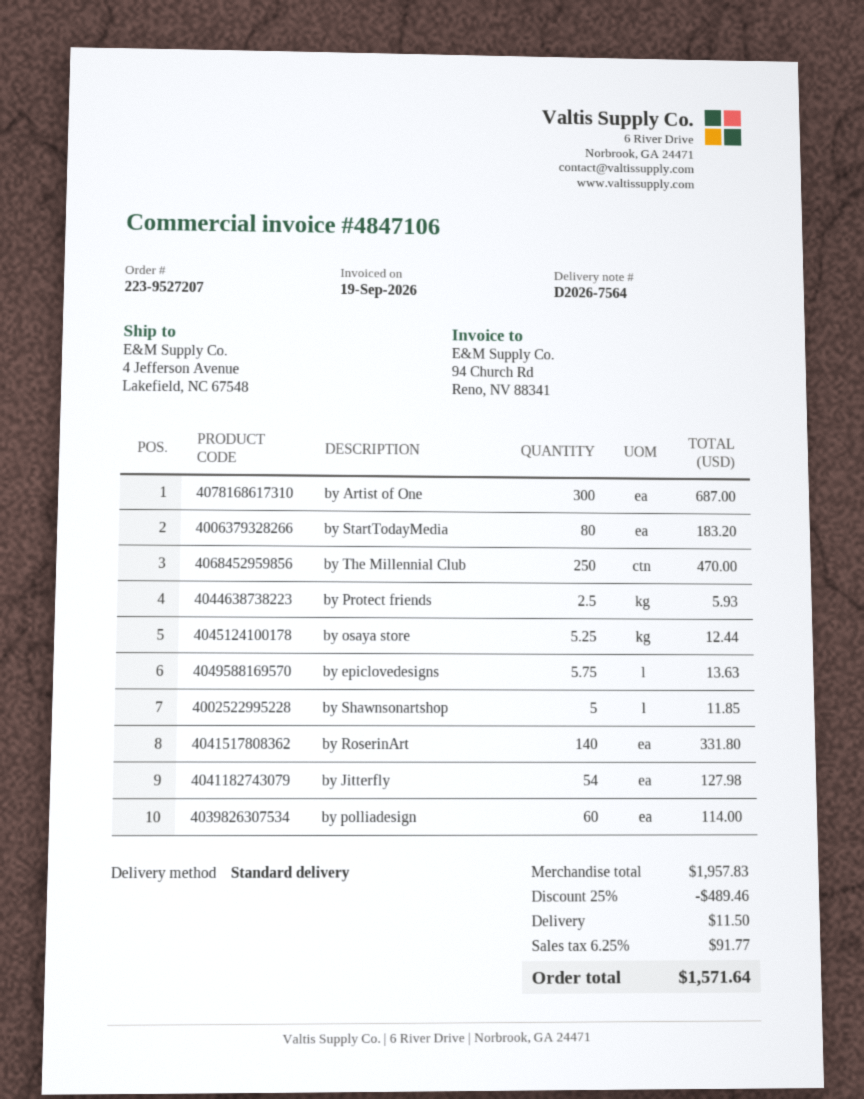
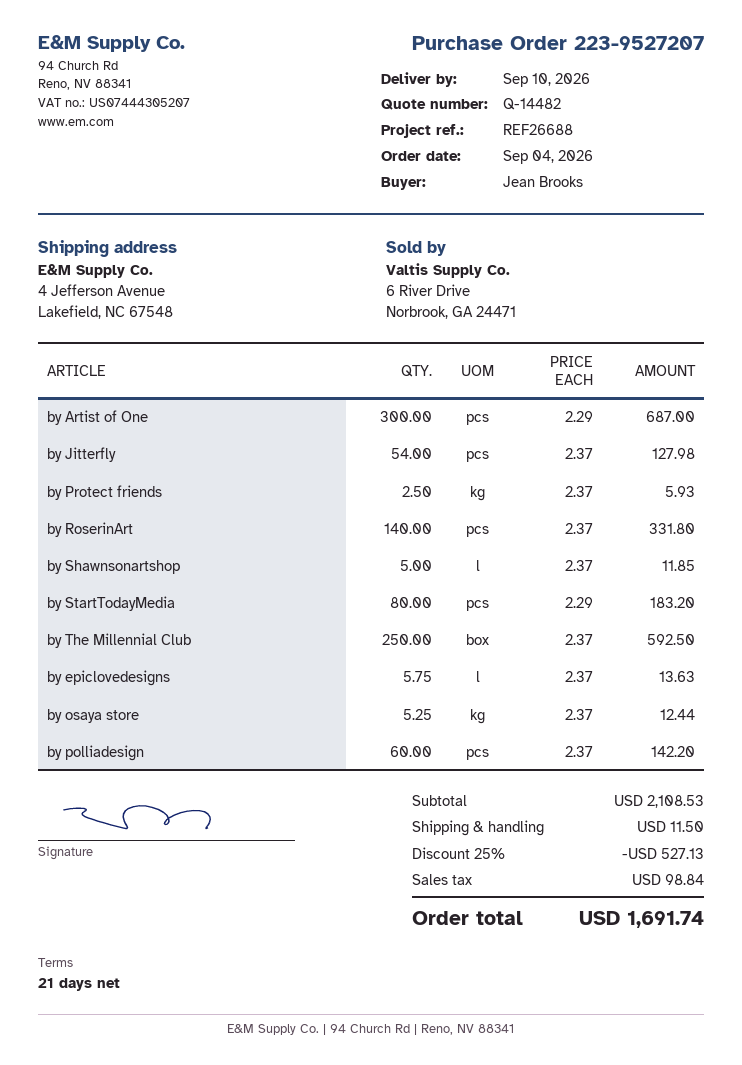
by The Millennial Club: 250 for 470.00 -> 250 for 592.50
by polliadesign: 60 for 114.00 -> 60 for 142.20
subtotal: 1957.83 -> 2108.53
discount: 25% = 489.46 -> 25% = 527.13
tax: 91.77 -> 98.84
total: 1571.64 -> 1691.74

